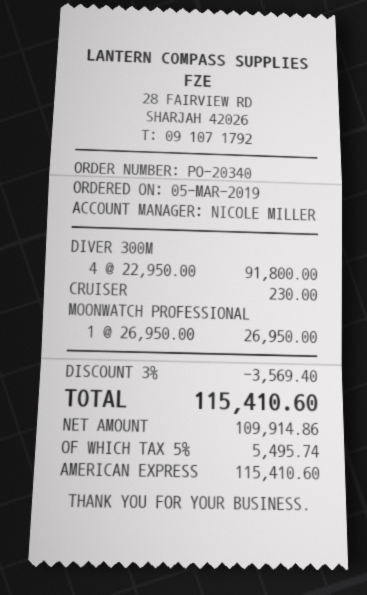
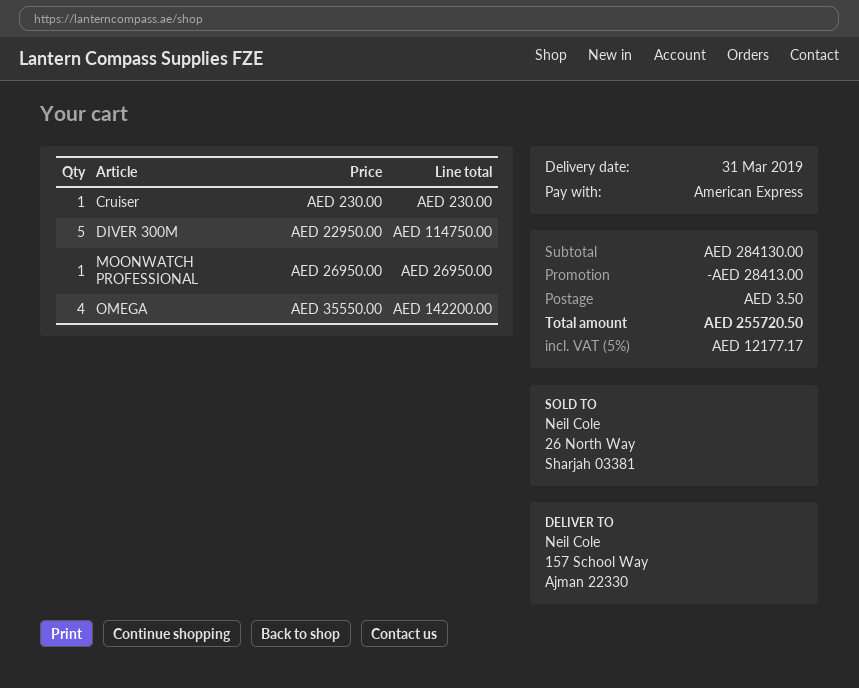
DIVER 300M: 4 x 22950.00 = 91800.00 -> 5 x 22950.00 = 114750.00
OMEGA: none -> 4 x 35550.00 = 142200.00
discount: 3569.40 -> 28413.00
shipping: none -> 3.50
tax: 5% = 5495.74 -> 5% = 12177.17
total: 115410.60 -> 255720.50

